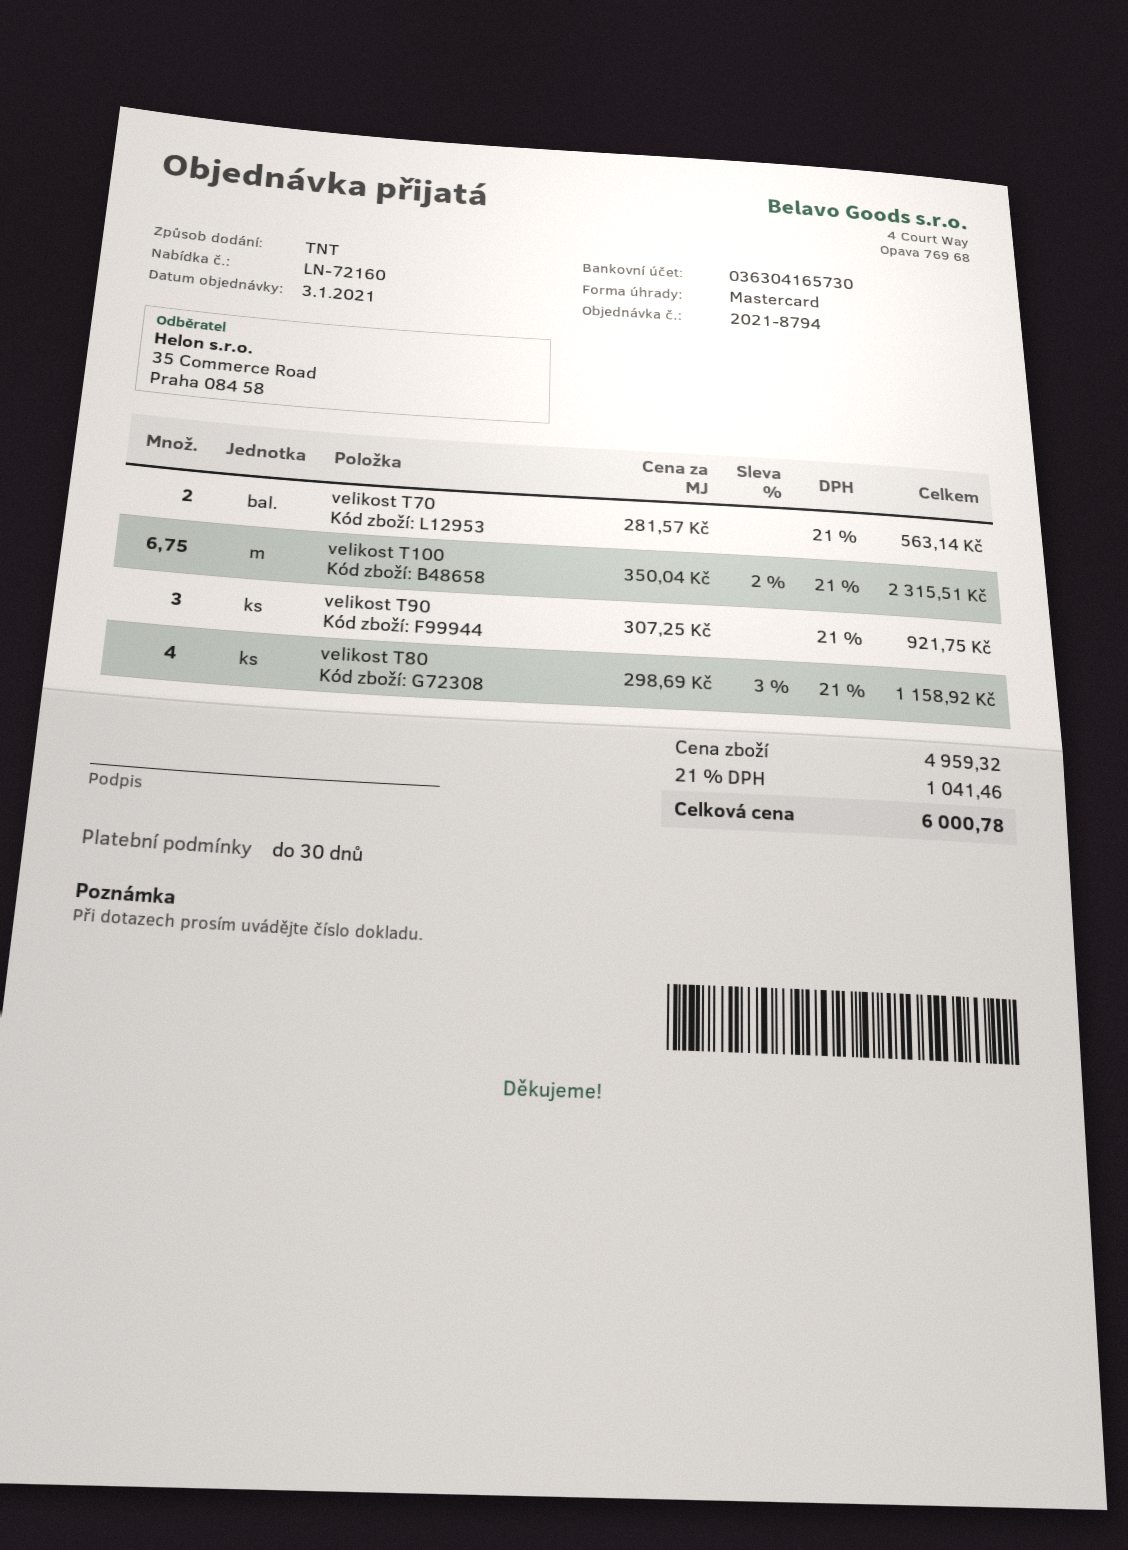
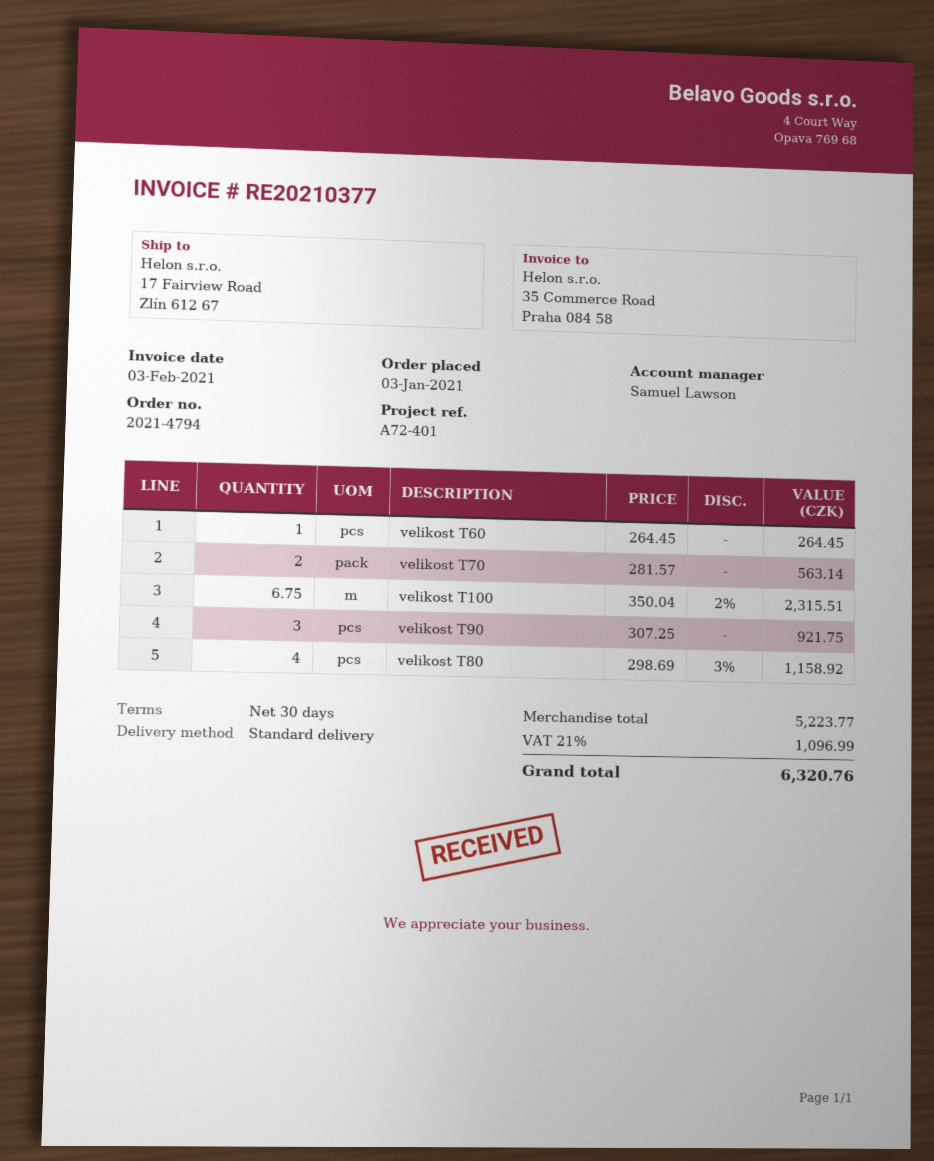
order number: 2021-8794 -> 2021-4794
shipping method: TNT -> standard
velikost T60: none -> 1 x 264.45 = 264.45
subtotal: 4959.32 -> 5223.77
tax: 21% = 1041.46 -> 21% = 1096.99
total: 6000.78 -> 6320.76

